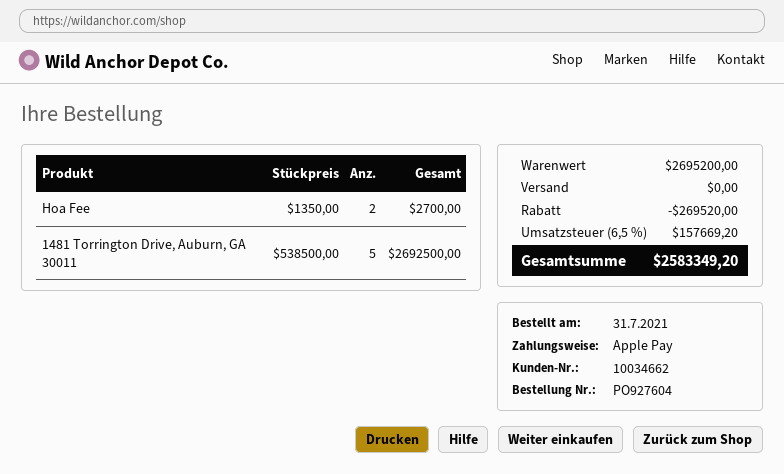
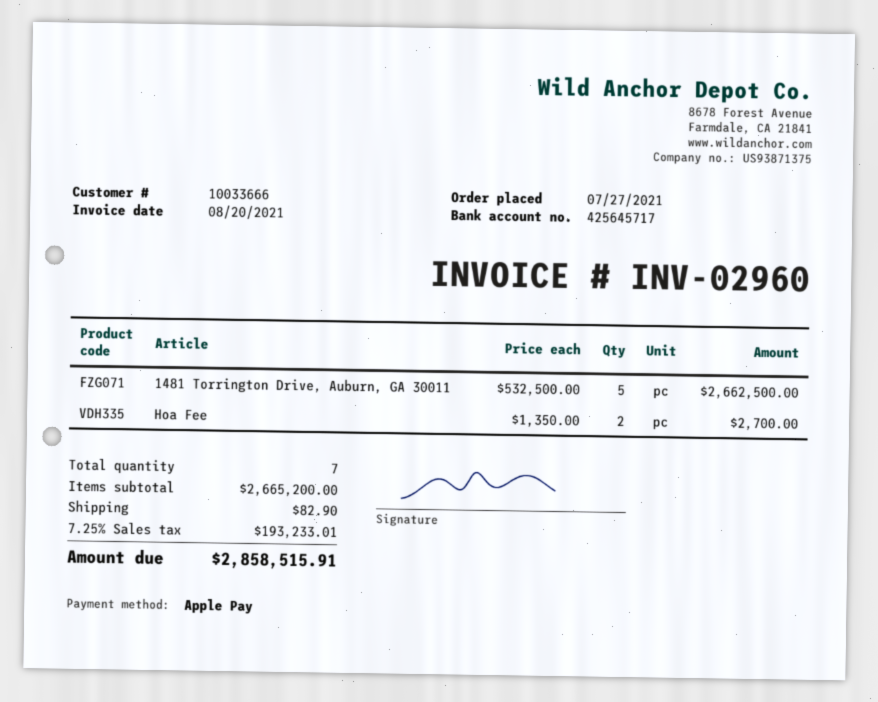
order date: 2021-07-31 -> 2021-07-27
customer number: 10034662 -> 10033666
1481 Torrington Drive, Auburn, GA 30011: 5 x 538500.00 = 2692500.00 -> 5 x 532500.00 = 2662500.00
subtotal: 2695200.00 -> 2665200.00
discount: 269520.00 -> none
shipping: 0.00 -> 82.90
tax: 6.5% = 157669.20 -> 7.25% = 193233.01
total: 2583349.20 -> 2858515.91

